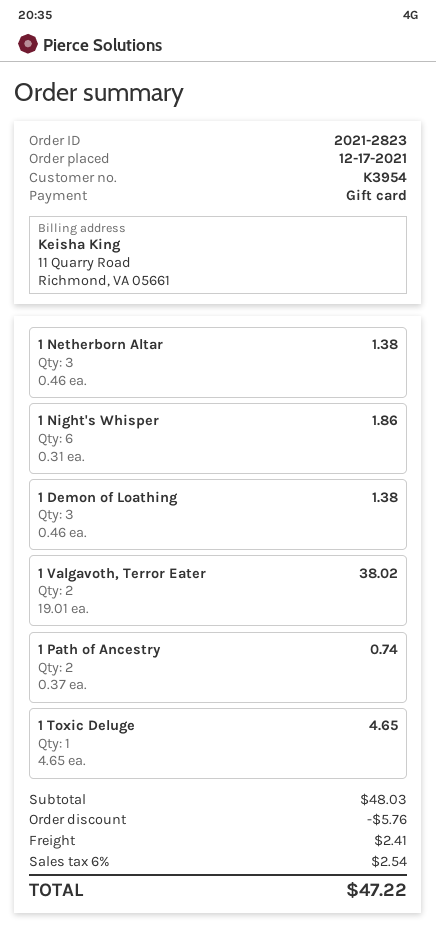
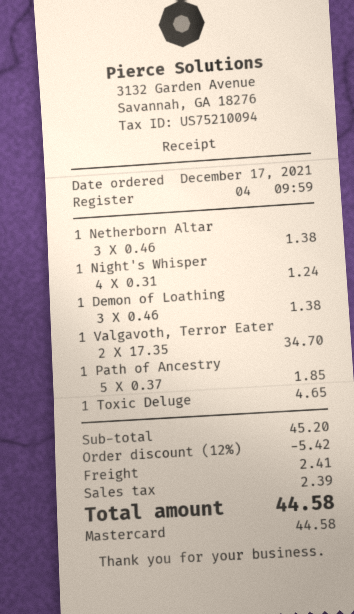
payment method: gift card -> Mastercard
1 Night's Whisper: 6 x 0.31 = 1.86 -> 4 x 0.31 = 1.24
1 Valgavoth, Terror Eater: 2 x 19.01 = 38.02 -> 2 x 17.35 = 34.70
1 Path of Ancestry: 2 x 0.37 = 0.74 -> 5 x 0.37 = 1.85
subtotal: 48.03 -> 45.20
discount: 5.76 -> 5.42
tax: 2.54 -> 2.39
total: 47.22 -> 44.58

